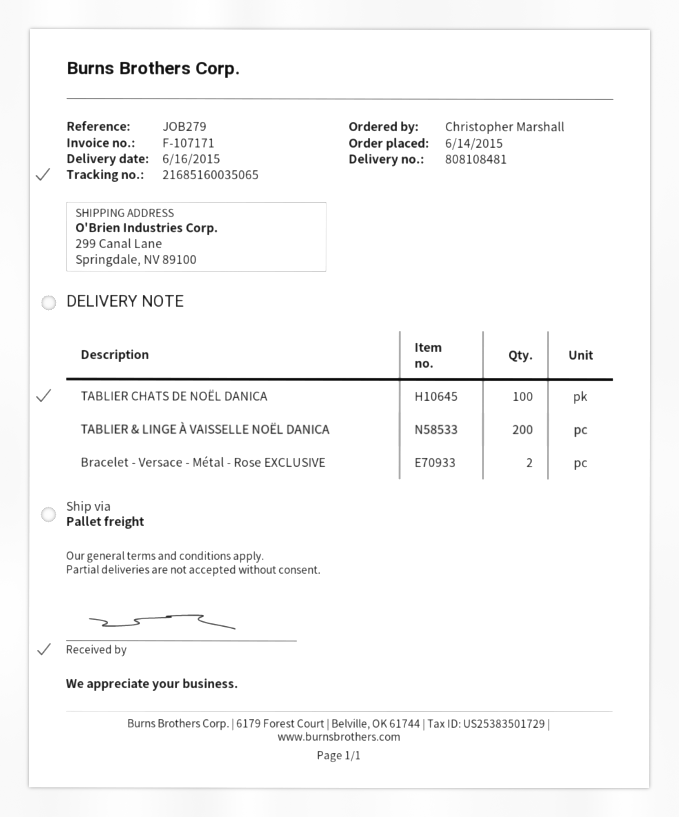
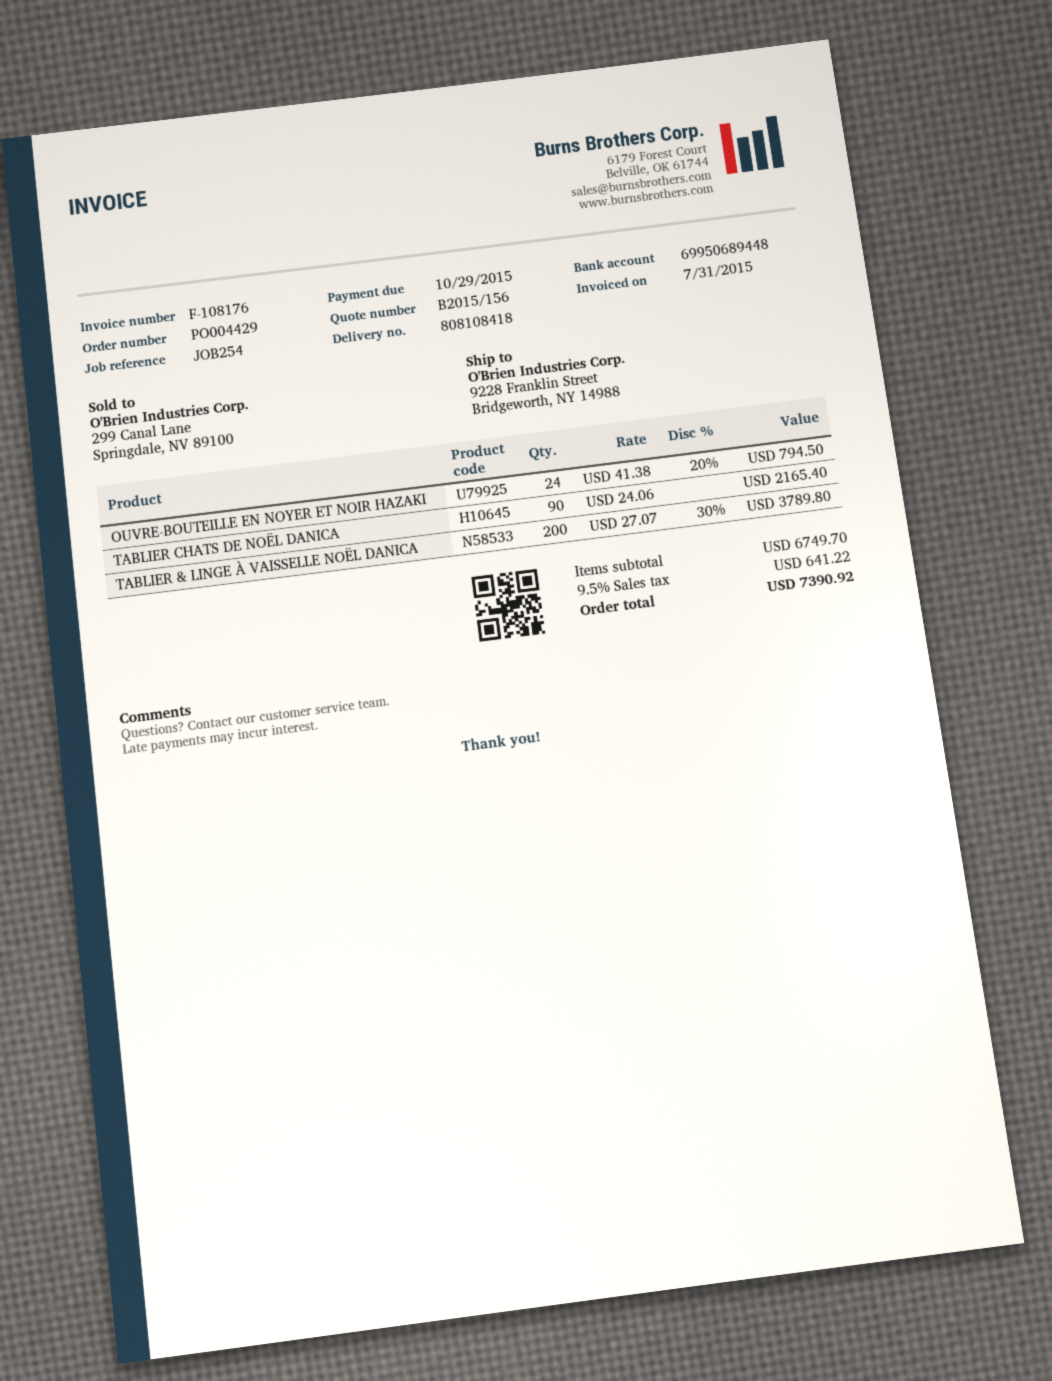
delivery note number: 808108481 -> 808108418
invoice number: F-107171 -> F-108176
reference: JOB279 -> JOB254
ship to: 299 Canal Lane, Springdale, NV 89100 -> 9228 Franklin Street, Bridgeworth, NY 14988
TABLIER CHATS DE NOËL DANICA: 100 -> 90
Bracelet - Versace - Métal - Rose EXCLUSIVE: 2 -> none
OUVRE-BOUTEILLE EN NOYER ET NOIR HAZAKI: none -> 24

